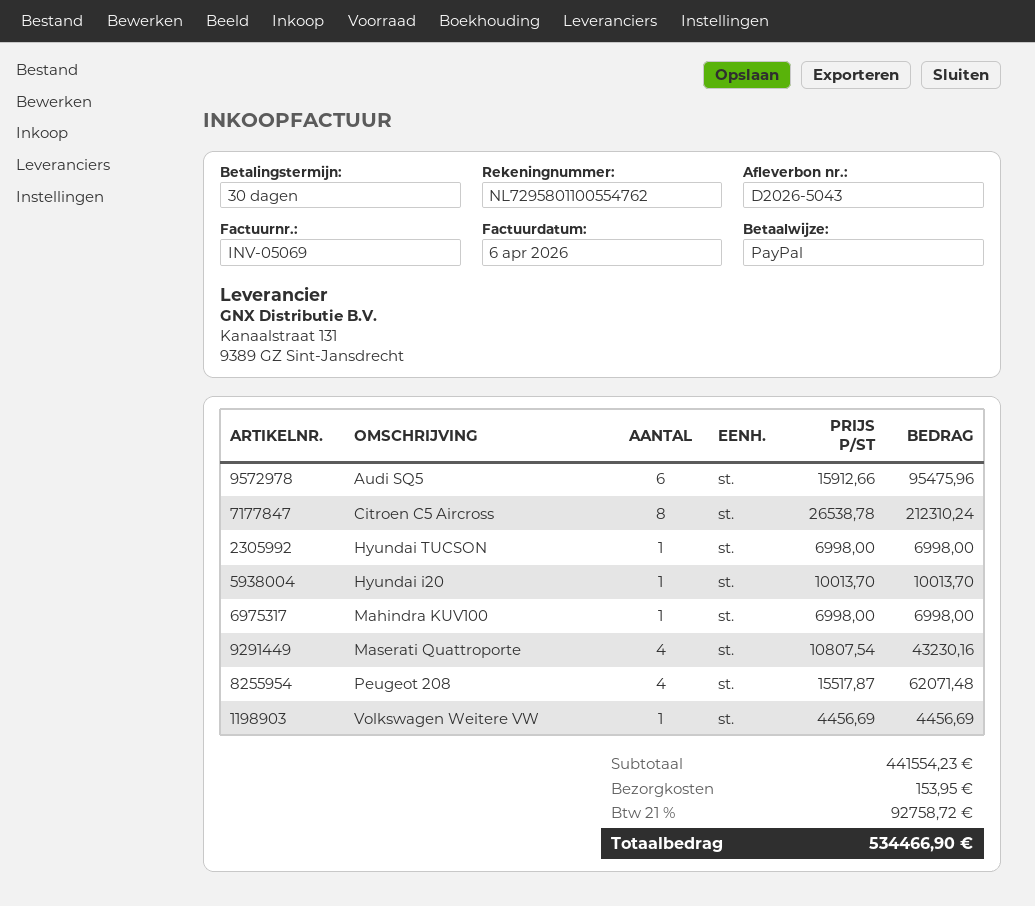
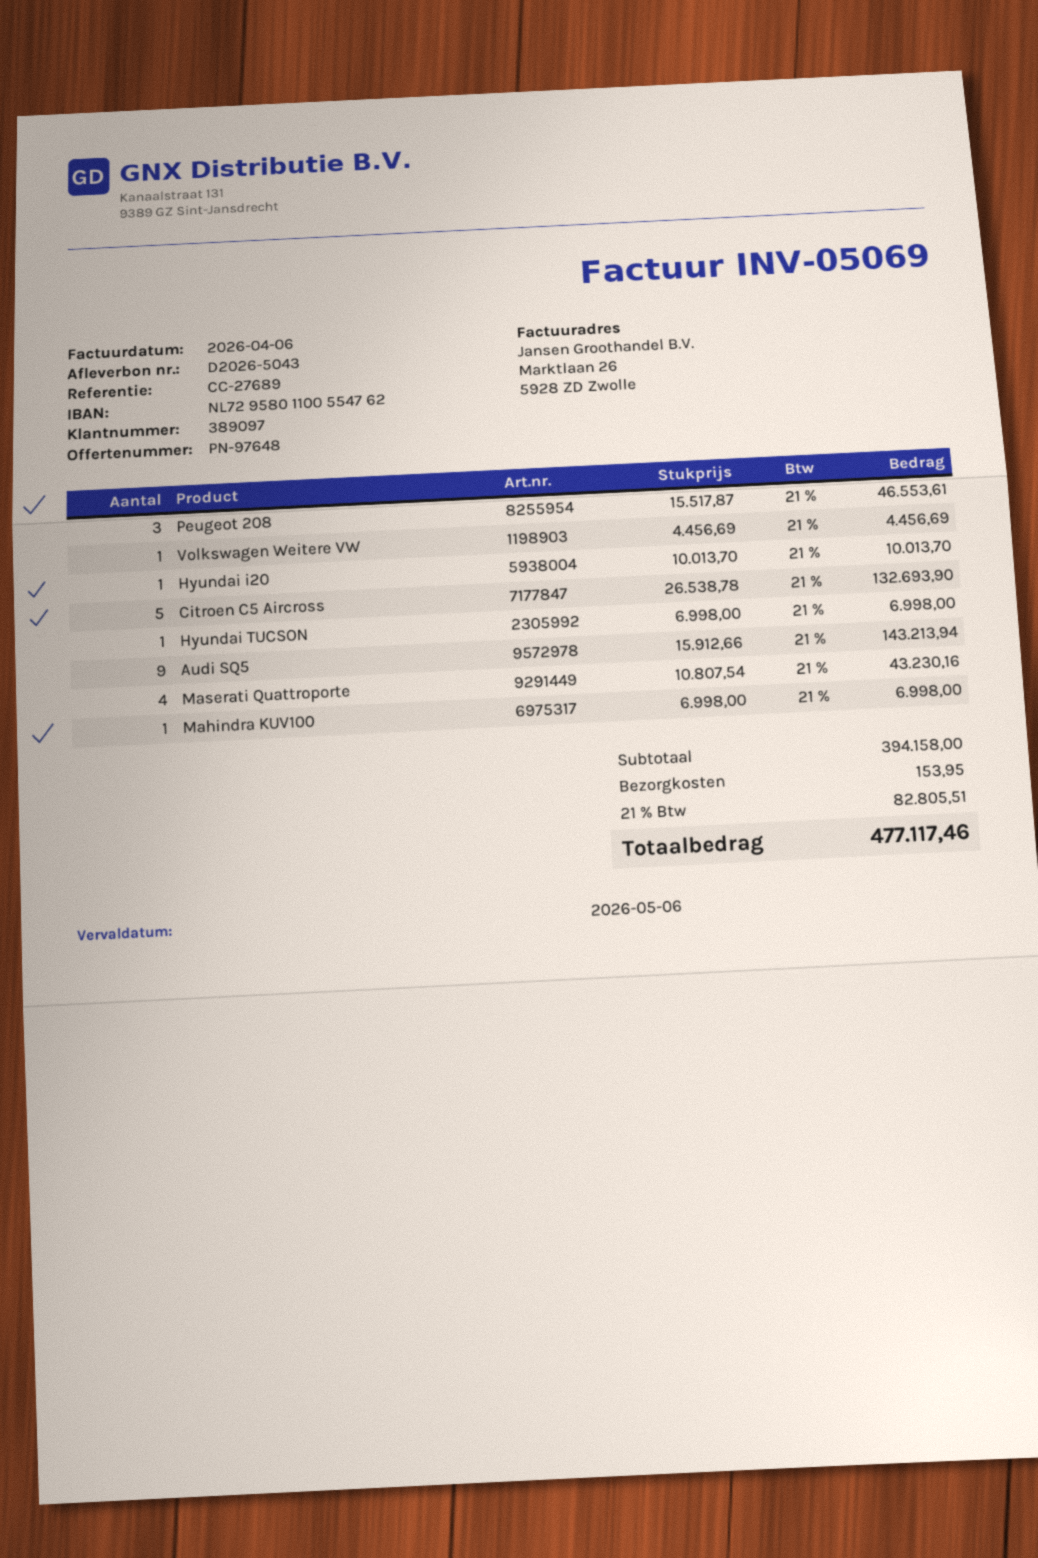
Audi SQ5: 6 x 15912.66 = 95475.96 -> 9 x 15912.66 = 143213.94
Citroen C5 Aircross: 8 x 26538.78 = 212310.24 -> 5 x 26538.78 = 132693.90
Peugeot 208: 4 x 15517.87 = 62071.48 -> 3 x 15517.87 = 46553.61
subtotal: 441554.23 -> 394158.00
tax: 21% = 92758.72 -> 21% = 82805.51
total: 534466.90 -> 477117.46

